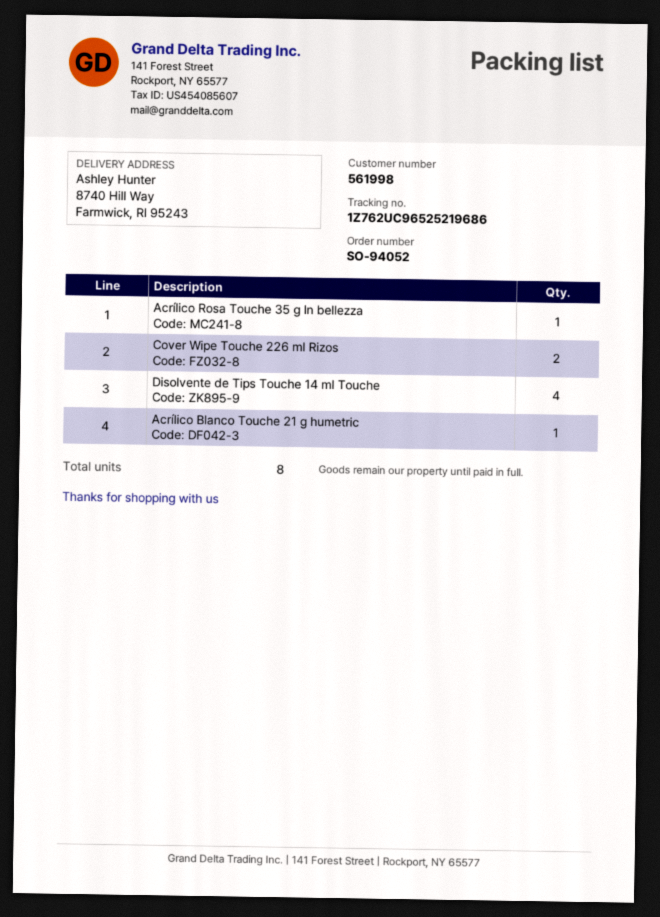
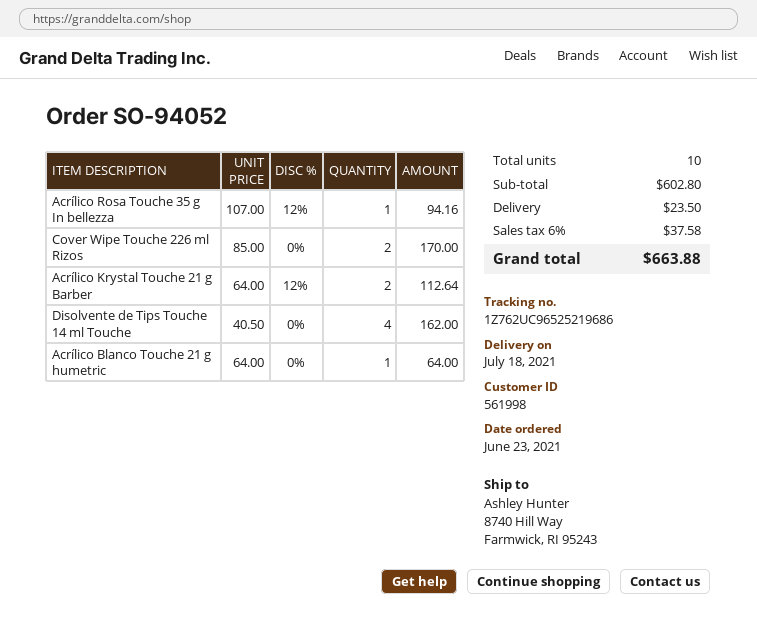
Acrílico Krystal Touche 21 g Barber: none -> 2
total quantity: 8 -> 10

